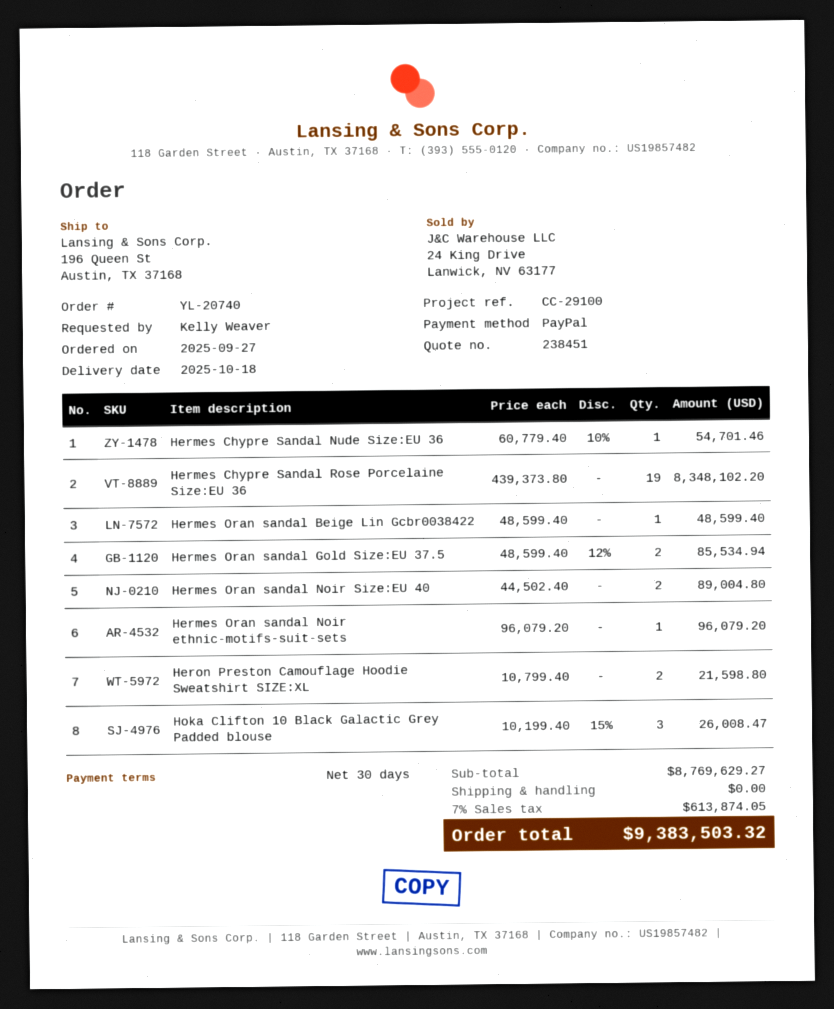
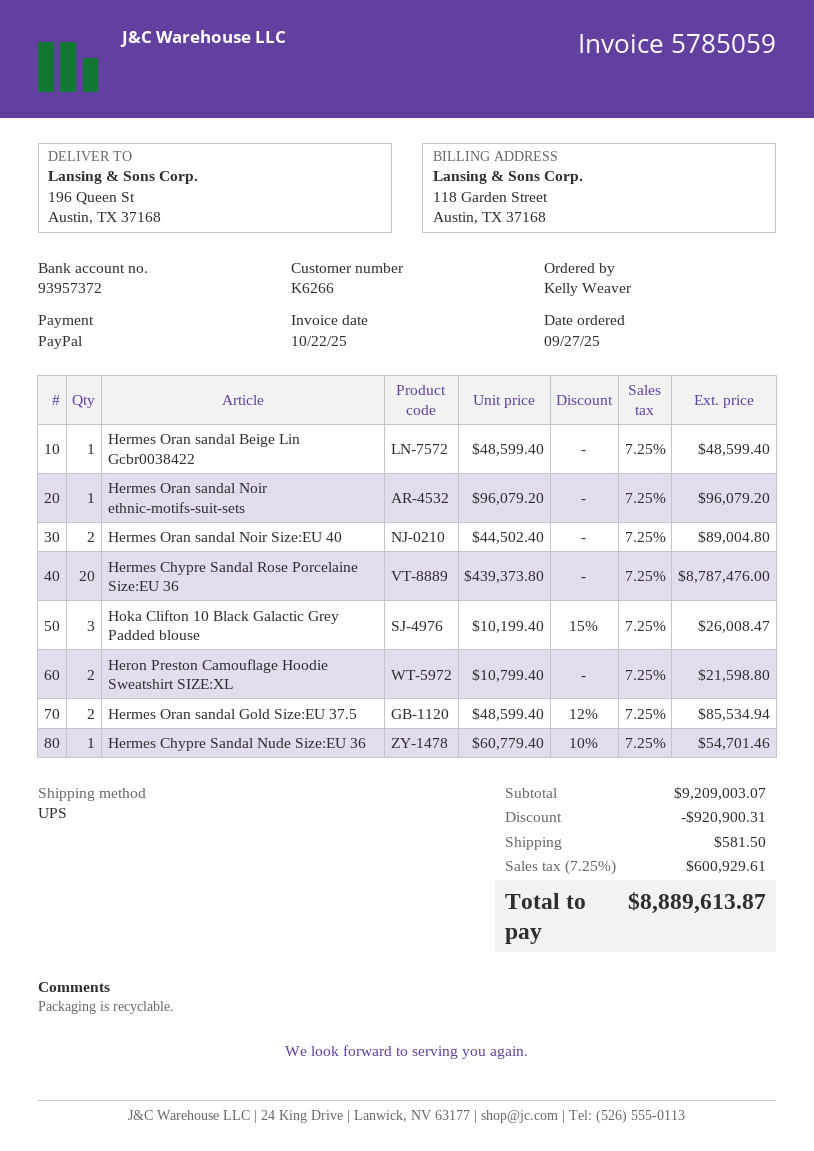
Hermes Chypre Sandal Rose Porcelaine Size:EU 36: 19 x 439373.80 = 8348102.20 -> 20 x 439373.80 = 8787476.00
subtotal: 8769629.27 -> 9209003.07
discount: none -> 920900.31
shipping: 0.00 -> 581.50
tax: 7% = 613874.05 -> 7.25% = 600929.61
total: 9383503.32 -> 8889613.87

